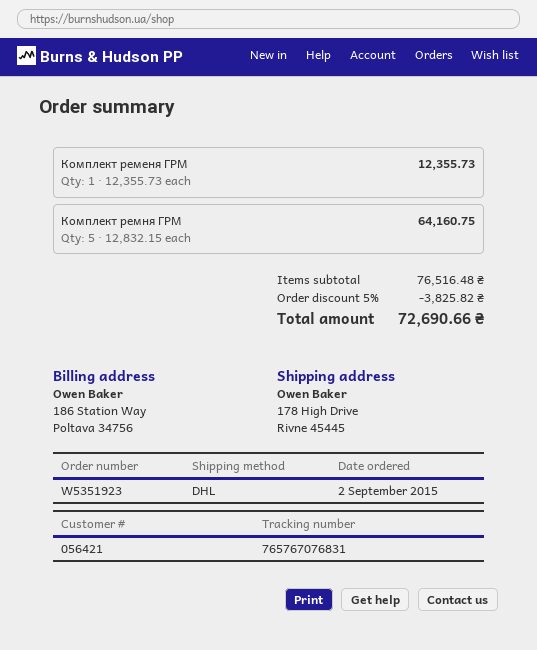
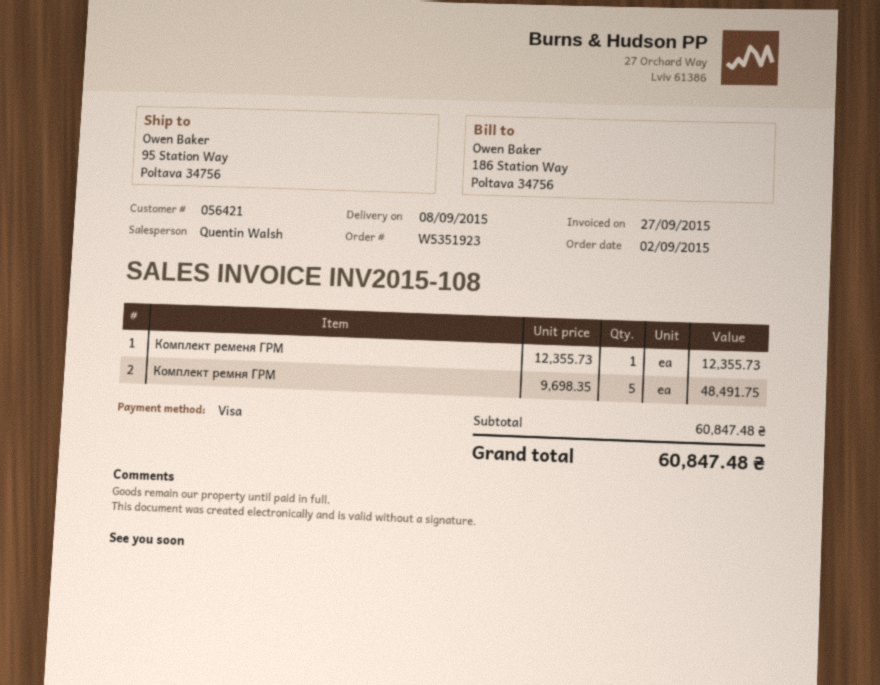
ship to: 178 High Drive, Rivne 45445 -> 95 Station Way, Poltava 34756
Комплект ремня ГРМ: 5 x 12832.15 = 64160.75 -> 5 x 9698.35 = 48491.75
subtotal: 76516.48 -> 60847.48
discount: 5% = 3825.82 -> none
total: 72690.66 -> 60847.48

